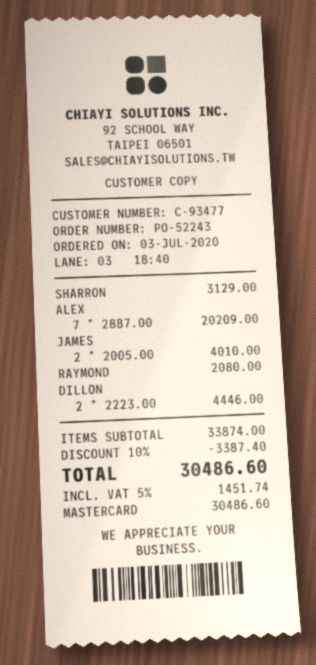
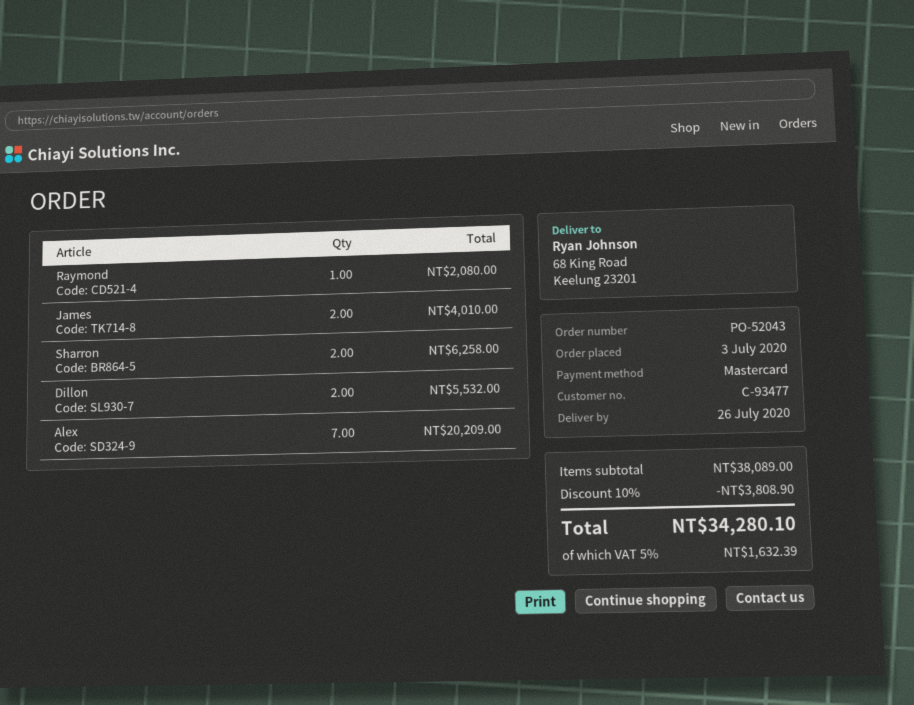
order number: PO-52243 -> PO-52043
SHARRON: 1 for 3129.00 -> 2 for 6258.00
DILLON: 2 for 4446.00 -> 2 for 5532.00
subtotal: 33874.00 -> 38089.00
discount: 10% = 3387.40 -> 10% = 3808.90
tax: 5% = 1451.74 -> 5% = 1632.39
total: 30486.60 -> 34280.10

